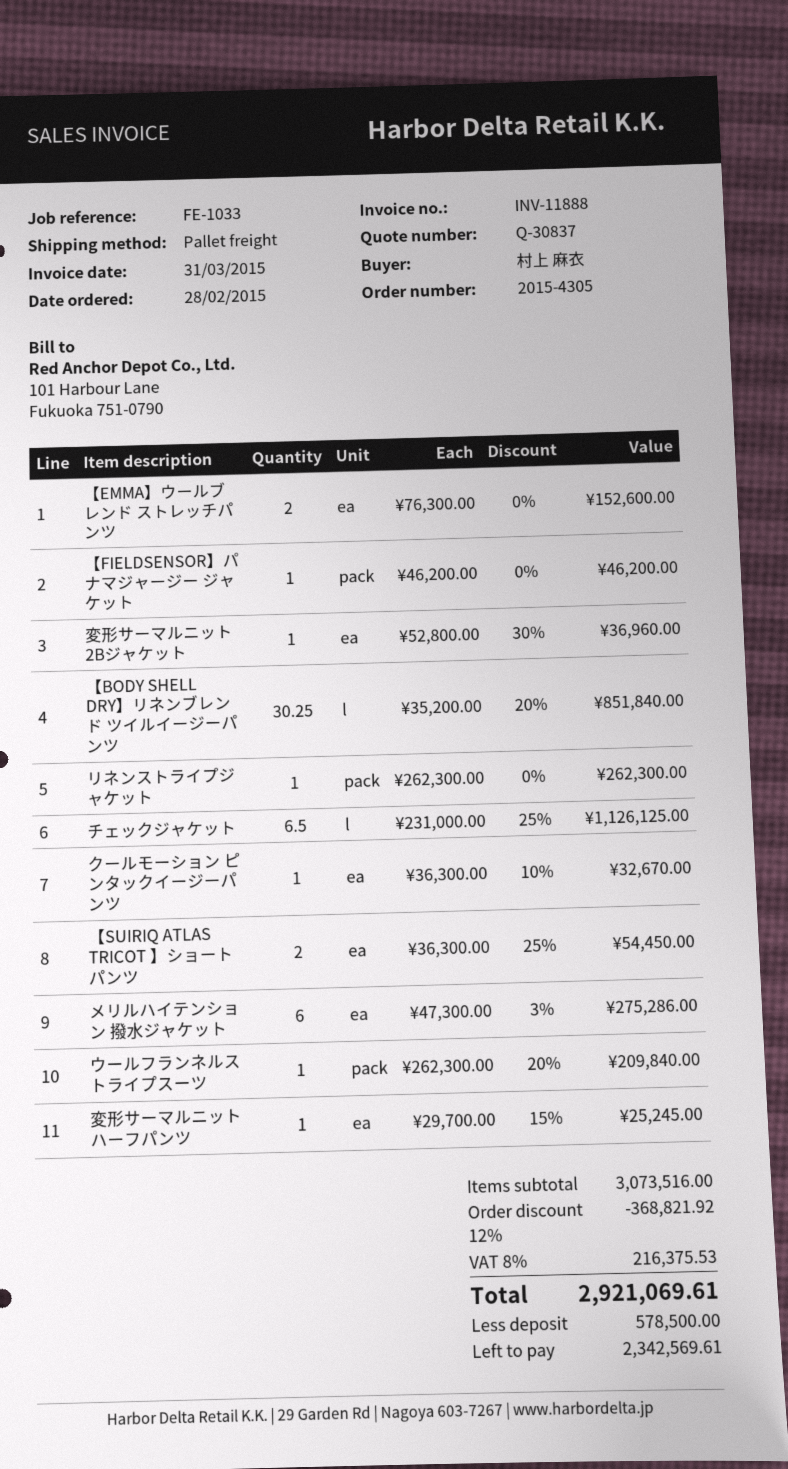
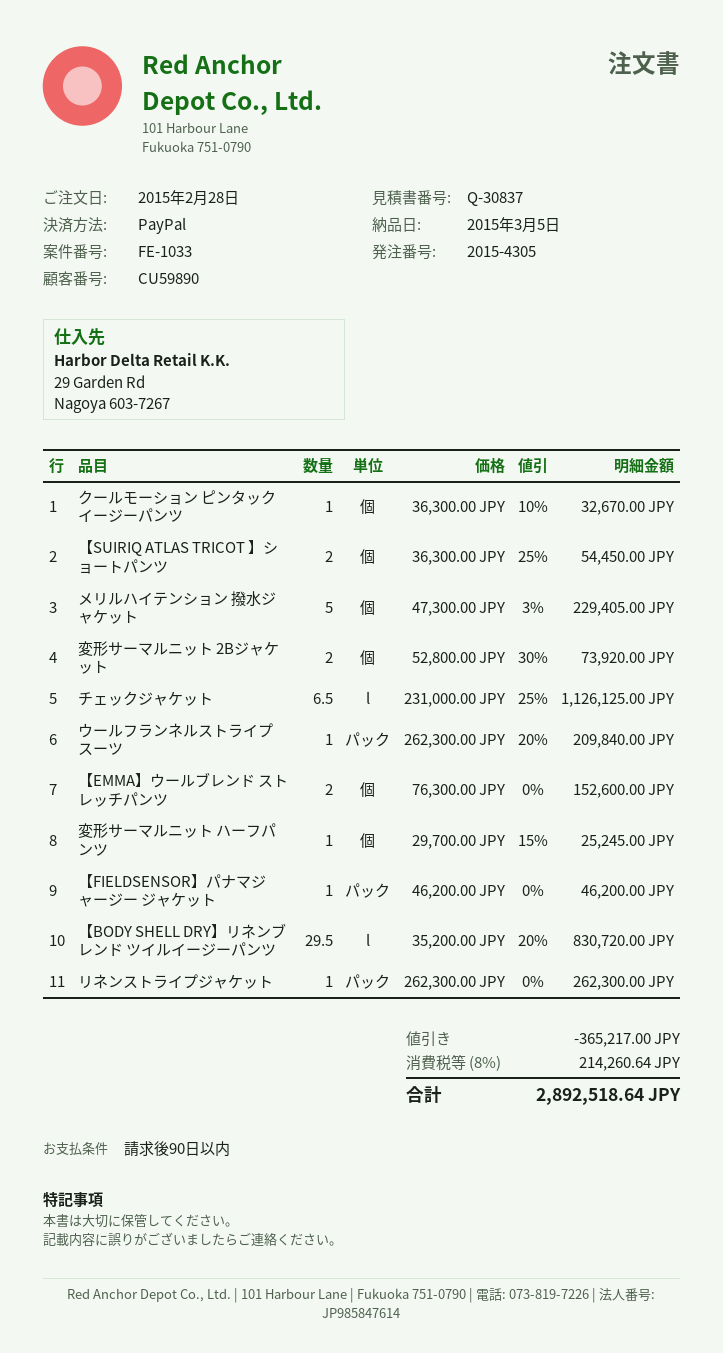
変形サーマルニット 2Bジャケット: 1 x 52800.00 - 30% = 36960.00 -> 2 x 52800.00 - 30% = 73920.00
【BODY SHELL DRY】リネンブレンド ツイルイージーパンツ: 30.25 x 35200.00 - 20% = 851840.00 -> 29.5 x 35200.00 - 20% = 830720.00
メリルハイテンション 撥水ジャケット: 6 x 47300.00 - 3% = 275286.00 -> 5 x 47300.00 - 3% = 229405.00
discount: 368821.92 -> 365217.00
tax: 8% = 216375.53 -> 8% = 214260.64
total: 2921069.61 -> 2892518.64

